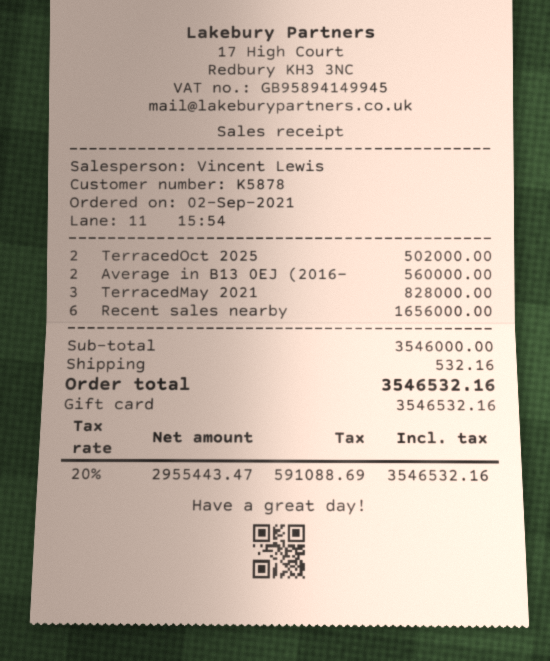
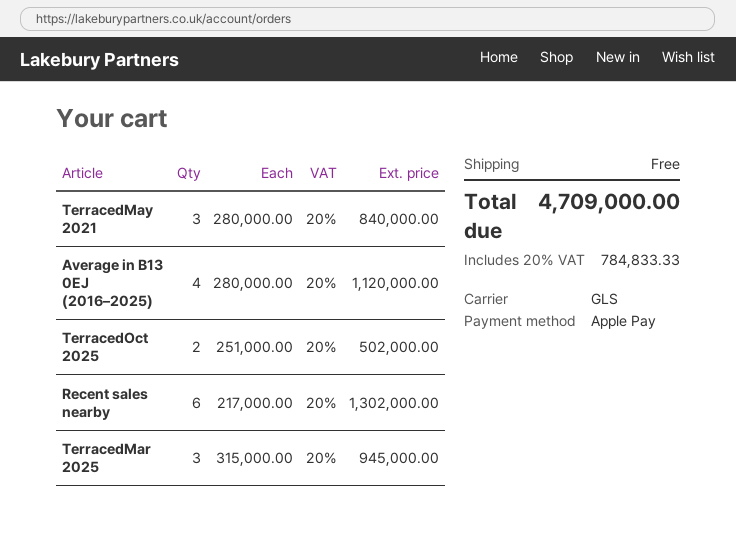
payment method: gift card -> Apple Pay
Average in B13 0EJ (2016–: 2 for 560000.00 -> 4 for 1120000.00
TerracedMay 2021: 3 for 828000.00 -> 3 for 840000.00
Recent sales nearby: 6 for 1656000.00 -> 6 for 1302000.00
TerracedMar 2025: none -> 3 for 945000.00
shipping: 532.16 -> 0.00
tax: 20% = 591088.69 -> 20% = 784833.33
total: 3546532.16 -> 4709000.00

